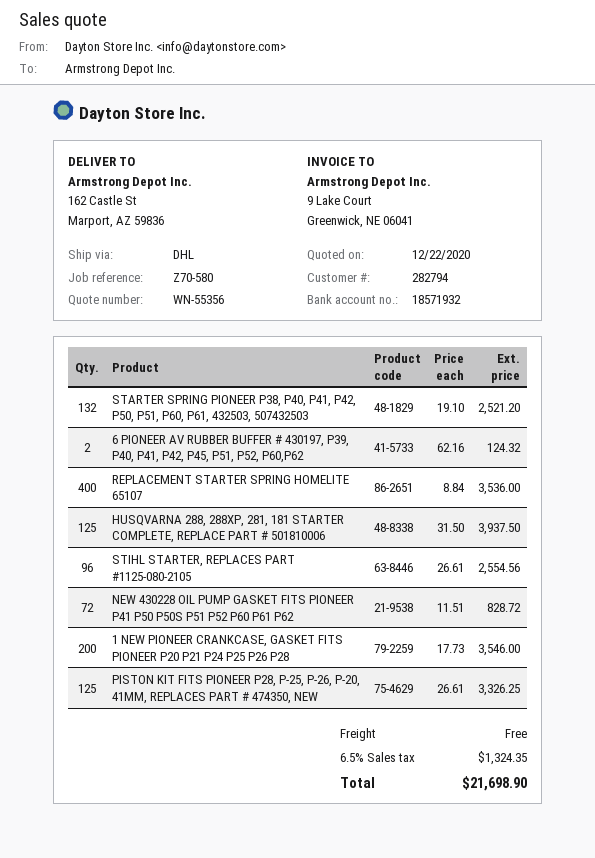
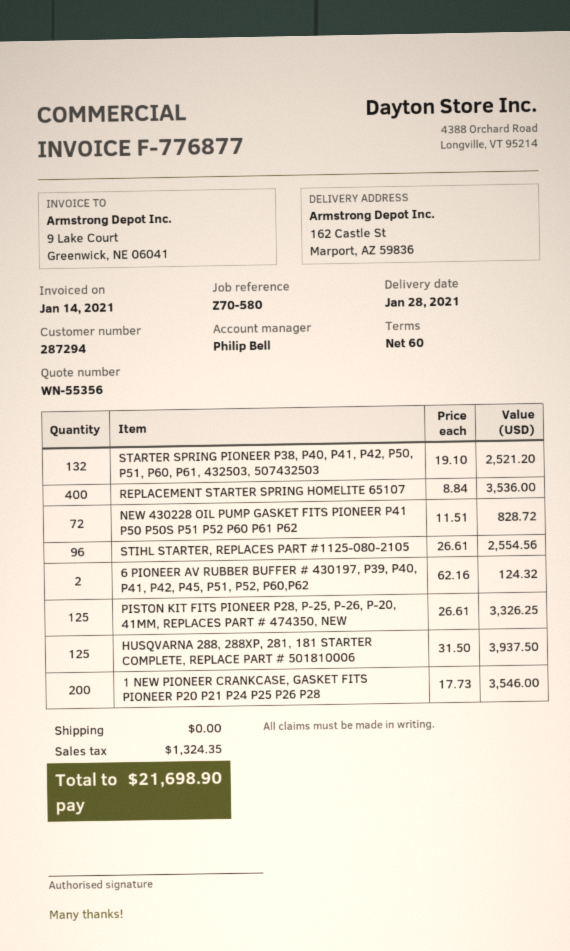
customer number: 282794 -> 287294

